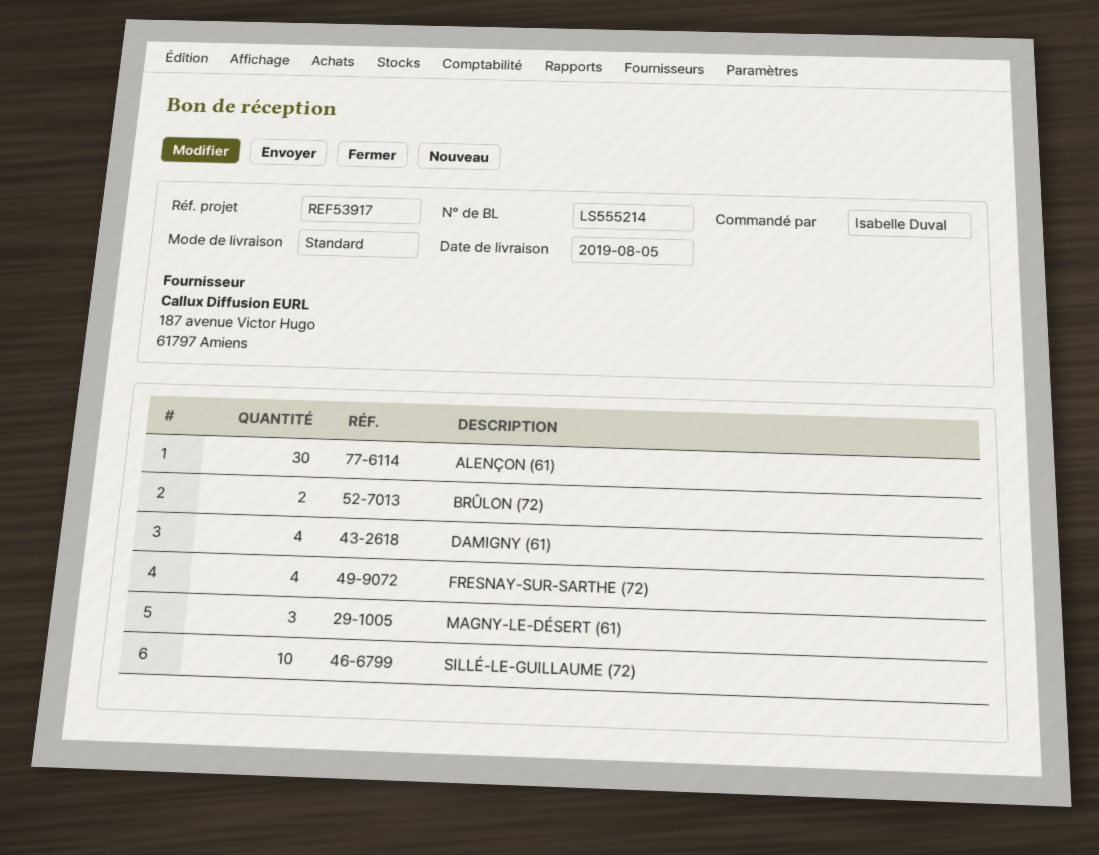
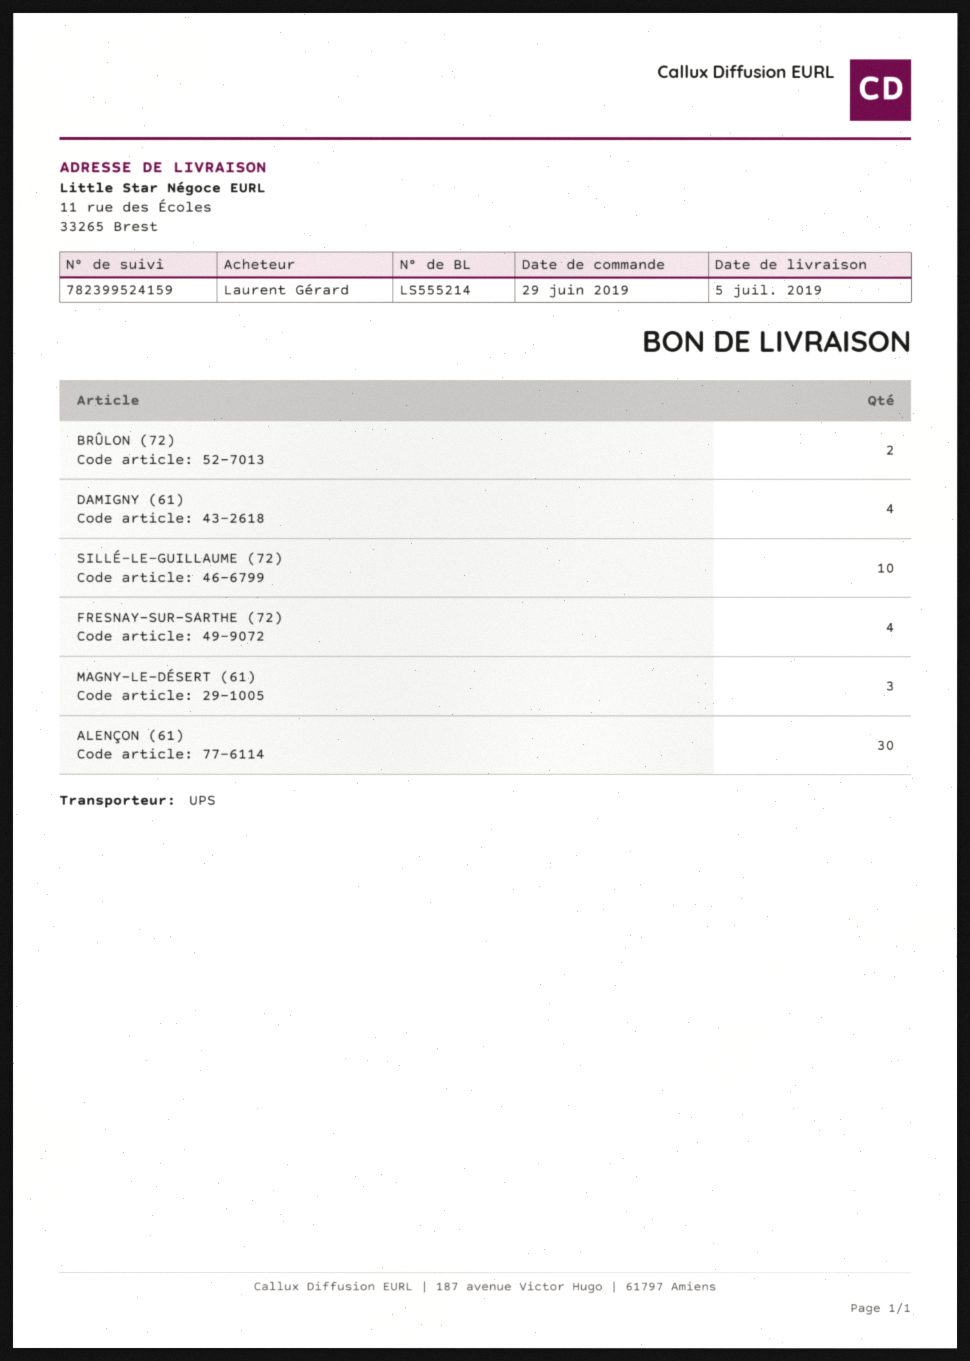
delivery date: 2019-08-05 -> 2019-07-05
ordered by: Isabelle Duval -> Laurent Gérard
shipping method: standard -> UPS

